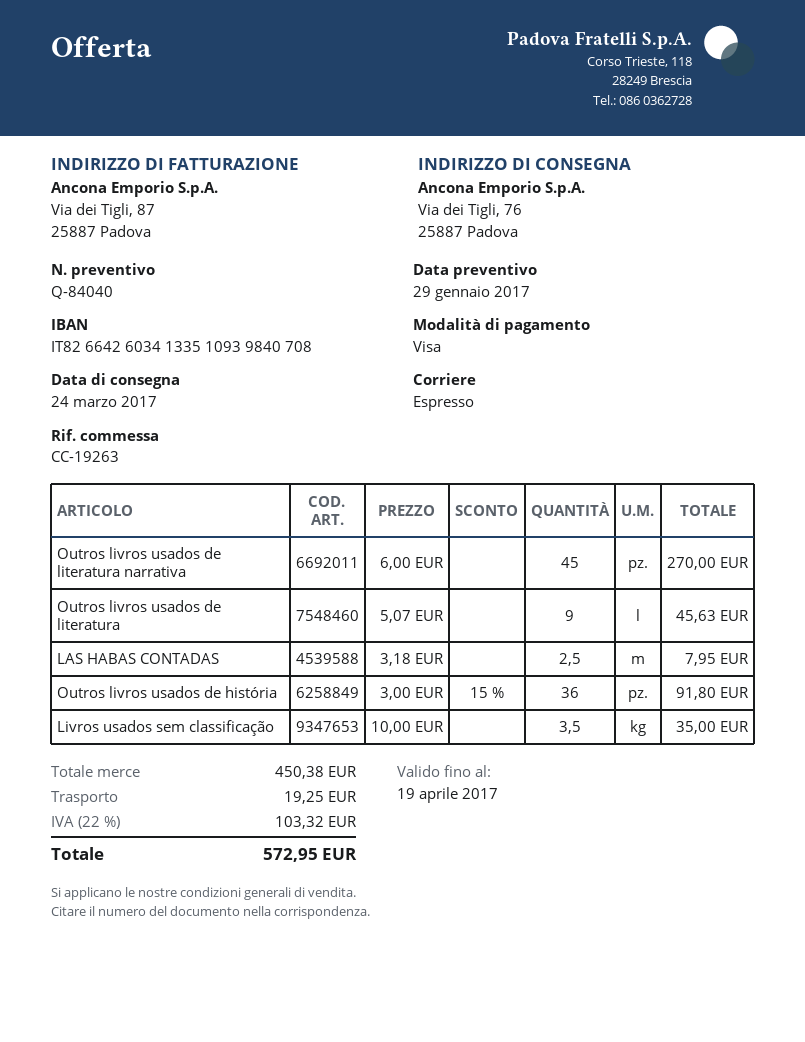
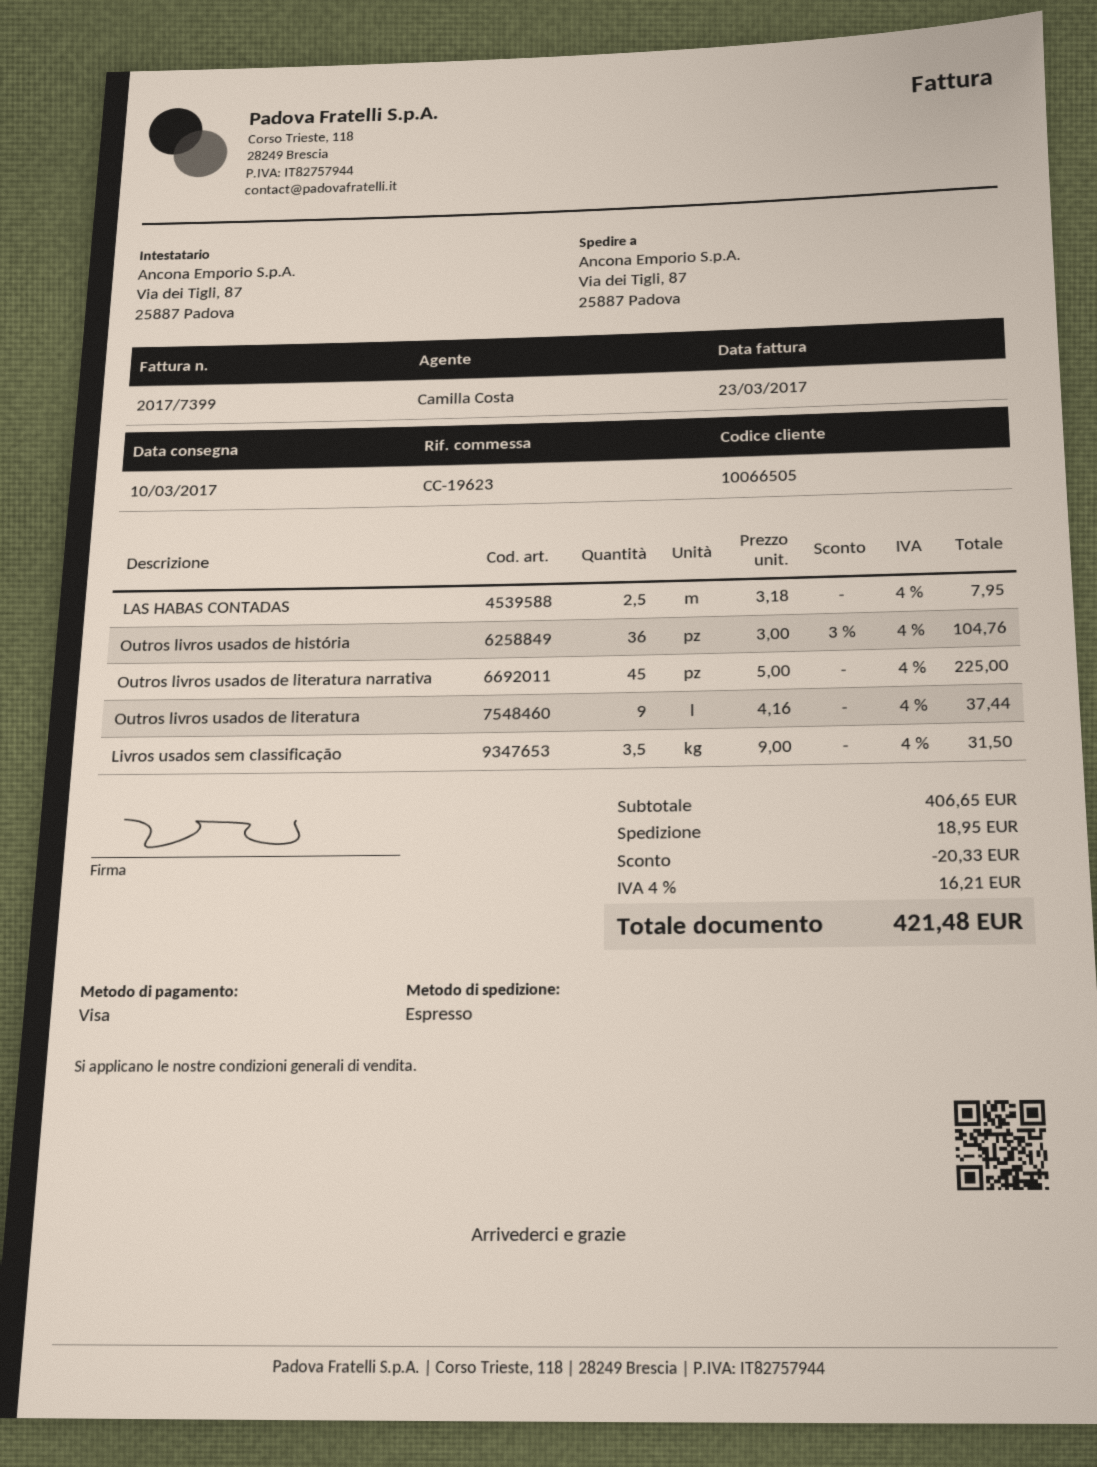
delivery date: 2017-03-24 -> 2017-03-10
reference: CC-19263 -> CC-19623
ship to: Via dei Tigli, 76, 25887 Padova -> Via dei Tigli, 87, 25887 Padova
Outros livros usados de literatura narrativa: 45 x 6.00 = 270.00 -> 45 x 5.00 = 225.00
Outros livros usados de literatura: 9 x 5.07 = 45.63 -> 9 x 4.16 = 37.44
Outros livros usados de história: 36 x 3.00 - 15% = 91.80 -> 36 x 3.00 - 3% = 104.76
Livros usados sem classificação: 3.5 x 10.00 = 35.00 -> 3.5 x 9.00 = 31.50
subtotal: 450.38 -> 406.65
discount: none -> 20.33
shipping: 19.25 -> 18.95
tax: 22% = 103.32 -> 4% = 16.21
total: 572.95 -> 421.48

